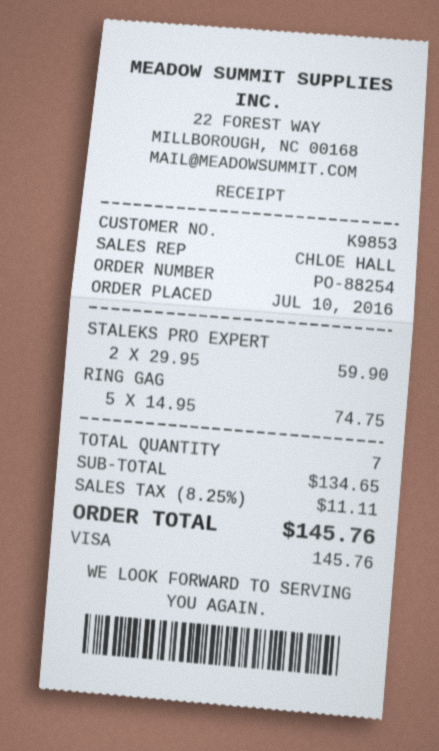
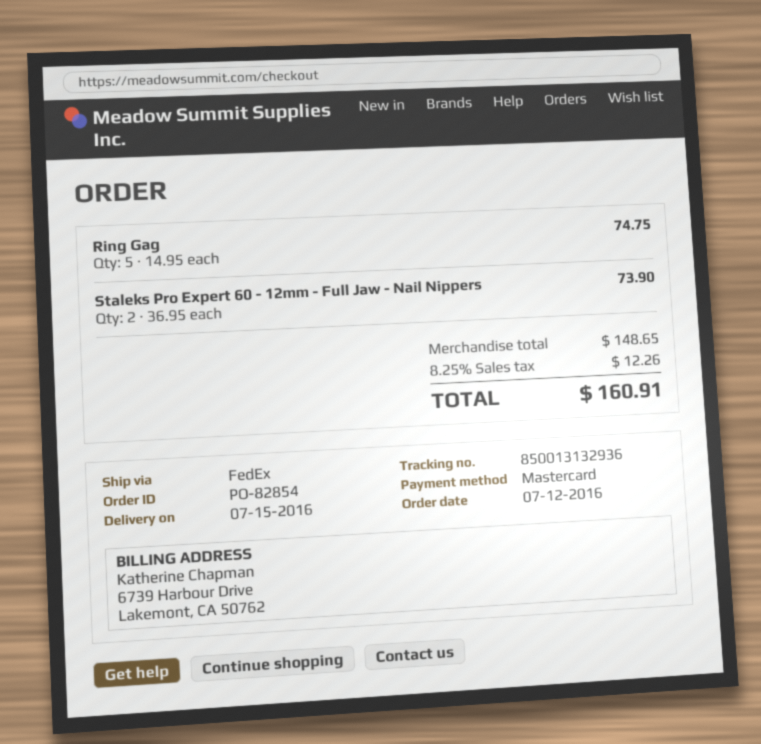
order number: PO-88254 -> PO-82854
order date: 2016-07-10 -> 2016-07-12
payment method: Visa -> Mastercard
STALEKS PRO EXPERT: 2 x 29.95 = 59.90 -> 2 x 36.95 = 73.90
subtotal: 134.65 -> 148.65
tax: 8.25% = 11.11 -> 8.25% = 12.26
total: 145.76 -> 160.91

